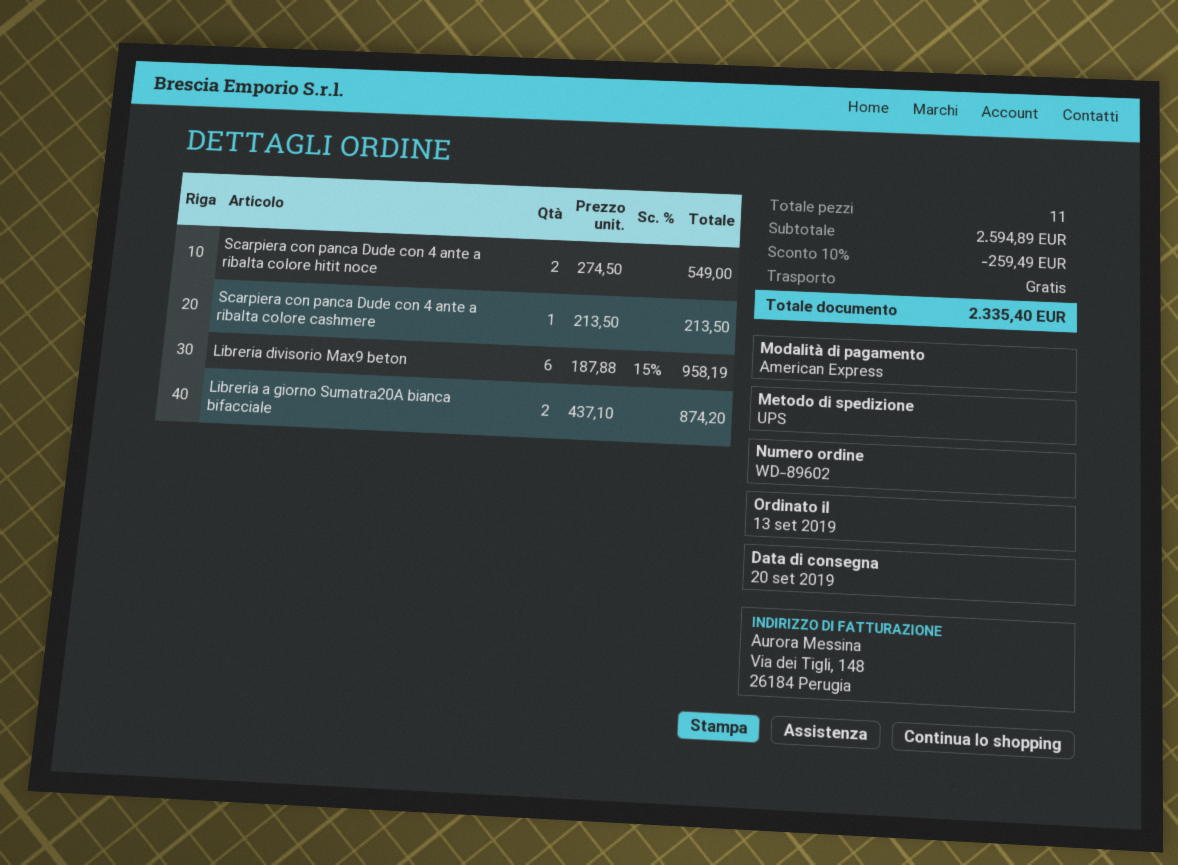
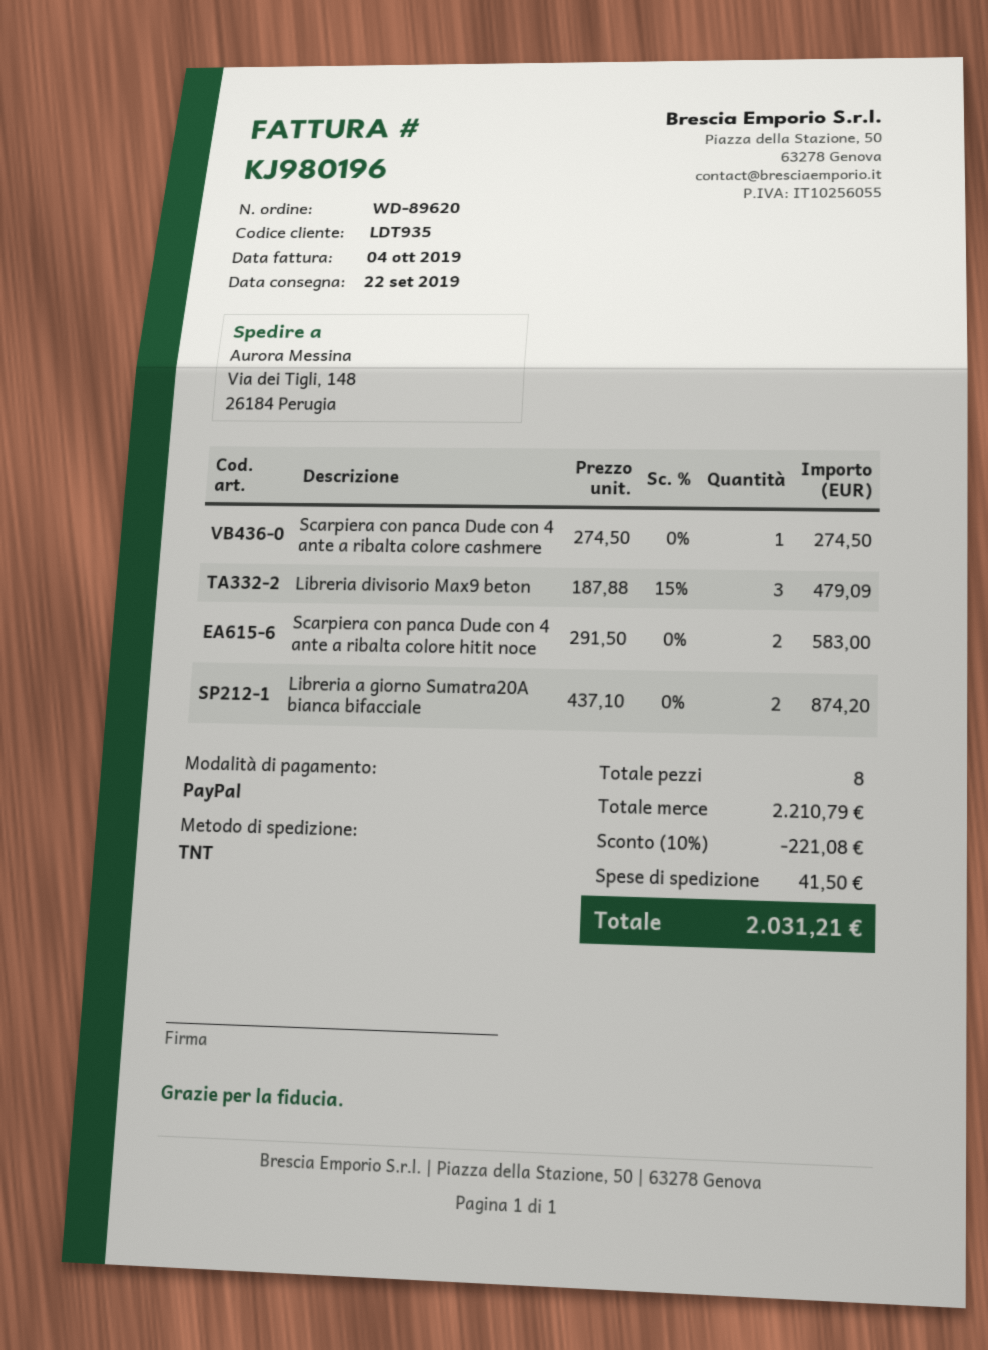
order number: WD-89602 -> WD-89620
delivery date: 2019-09-20 -> 2019-09-22
payment method: American Express -> PayPal
shipping method: UPS -> TNT
Scarpiera con panca Dude con 4 ante a ribalta colore hitit noce: 2 x 274.50 = 549.00 -> 2 x 291.50 = 583.00
Scarpiera con panca Dude con 4 ante a ribalta colore cashmere: 1 x 213.50 = 213.50 -> 1 x 274.50 = 274.50
Libreria divisorio Max9 beton: 6 x 187.88 - 15% = 958.19 -> 3 x 187.88 - 15% = 479.09
total quantity: 11 -> 8
subtotal: 2594.89 -> 2210.79
discount: 10% = 259.49 -> 10% = 221.08
shipping: 0.00 -> 41.50
total: 2335.40 -> 2031.21

